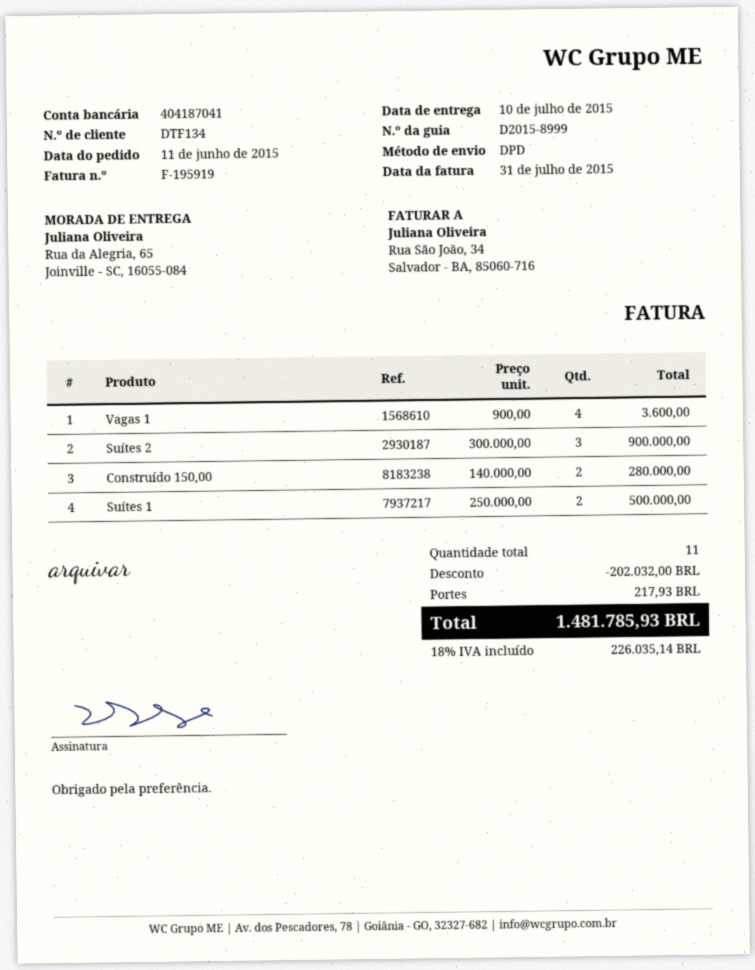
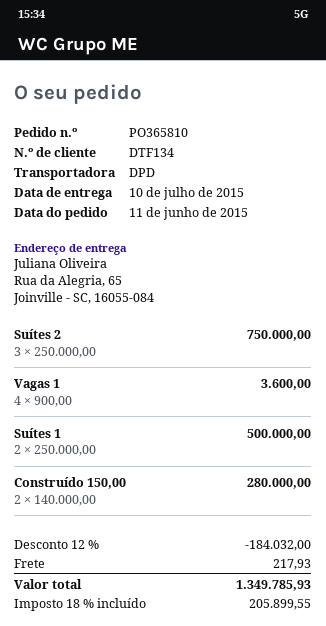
Suítes 2: 3 x 300000.00 = 900000.00 -> 3 x 250000.00 = 750000.00
discount: 202032.00 -> 184032.00
tax: 18% = 226035.14 -> 18% = 205899.55
total: 1481785.93 -> 1349785.93

